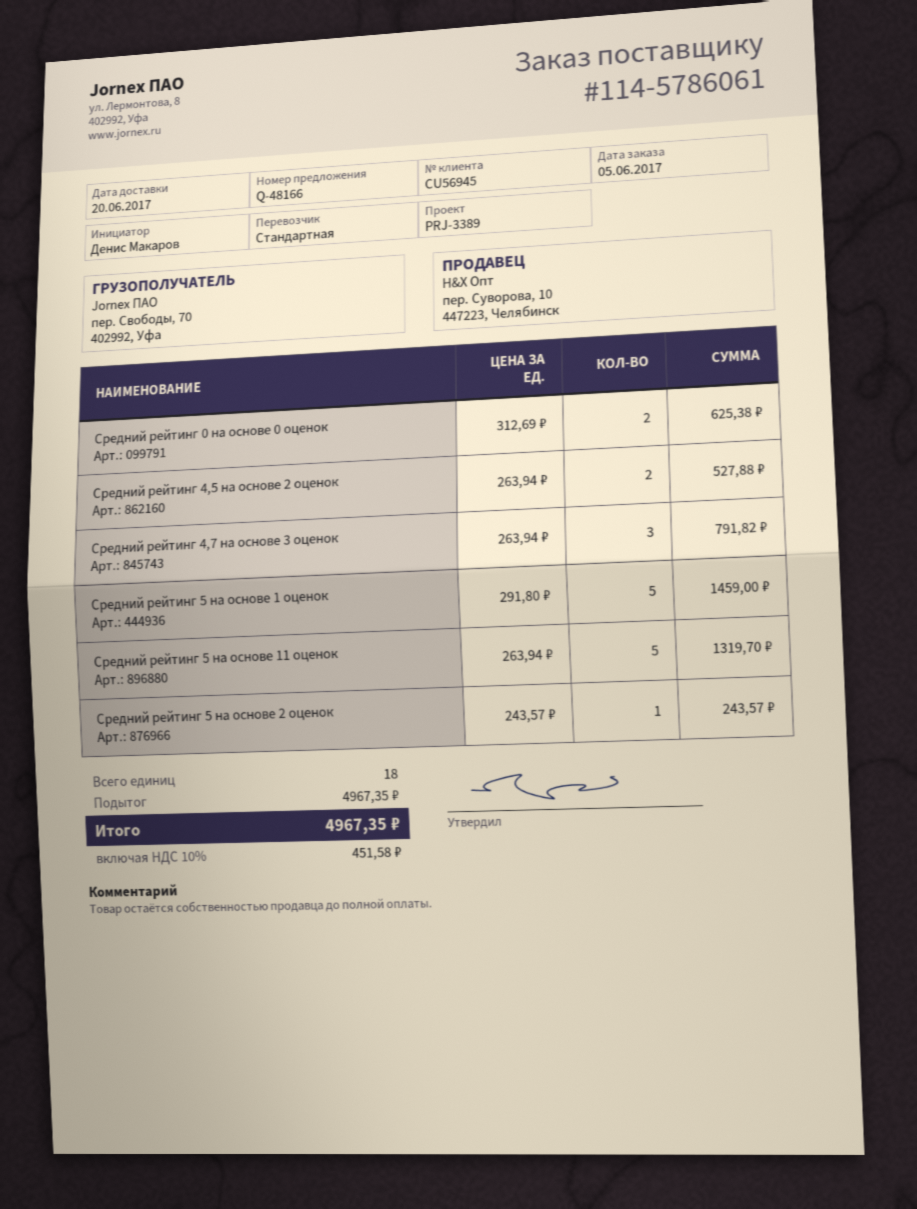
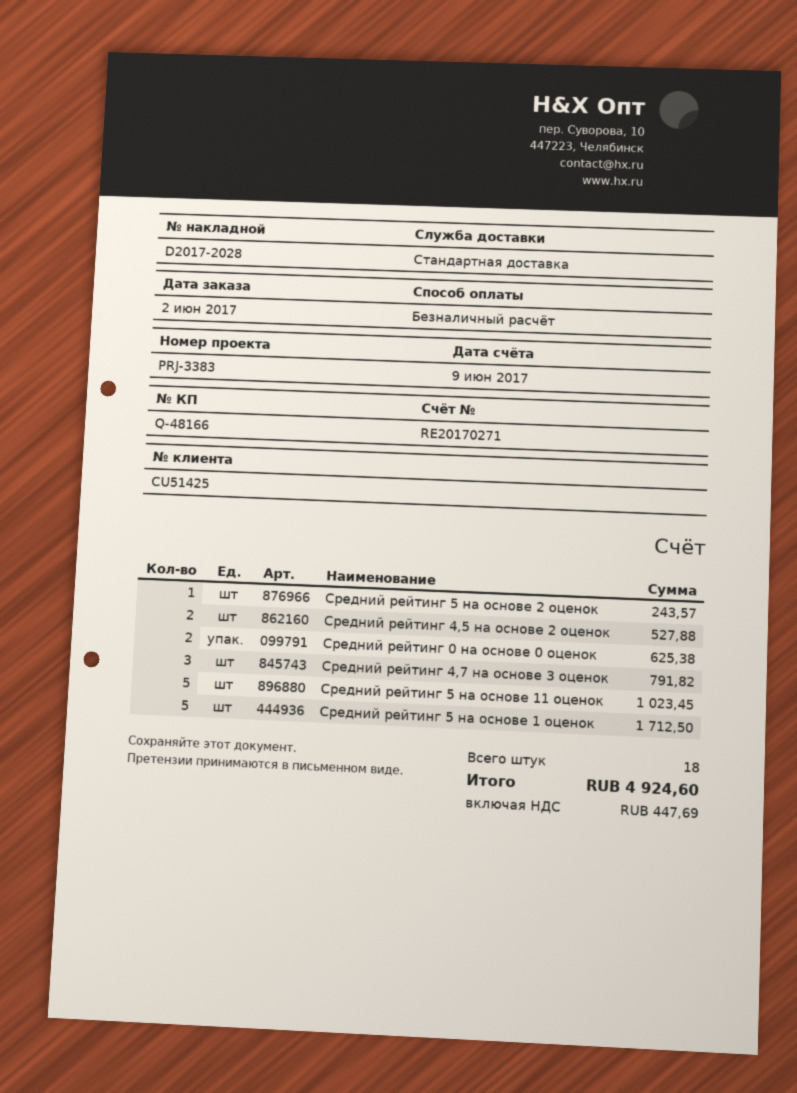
order date: 2017-06-05 -> 2017-06-02
customer number: CU56945 -> CU51425
reference: PRJ-3389 -> PRJ-3383
Средний рейтинг 5 на основе 1 оценок: 5 for 1459.00 -> 5 for 1712.50
Средний рейтинг 5 на основе 11 оценок: 5 for 1319.70 -> 5 for 1023.45
tax: 451.58 -> 447.69
total: 4967.35 -> 4924.60

